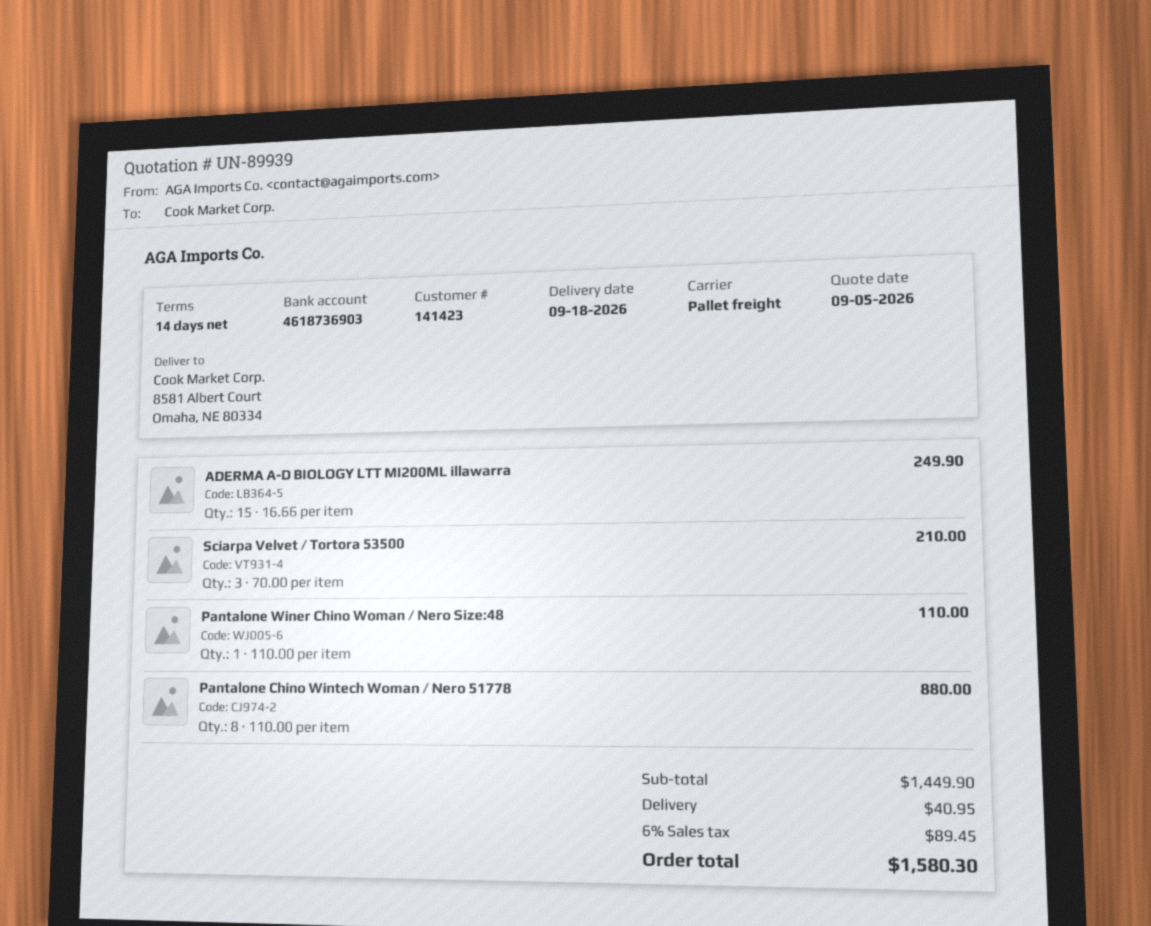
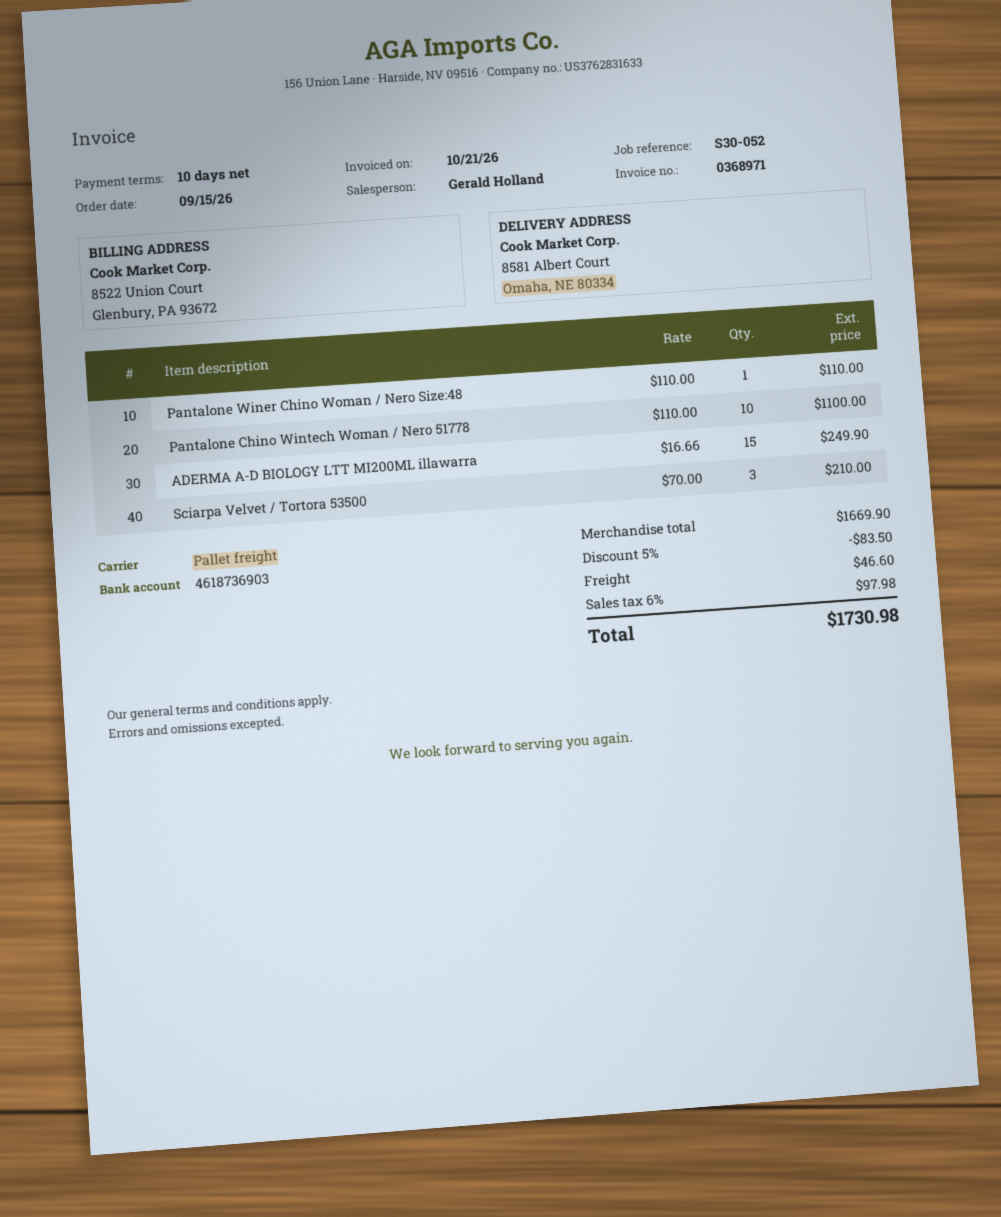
payment terms: 14 days -> 10 days
Pantalone Chino Wintech Woman / Nero 51778: 8 x 110.00 = 880.00 -> 10 x 110.00 = 1100.00
subtotal: 1449.90 -> 1669.90
discount: none -> 5% = 83.50
shipping: 40.95 -> 46.60
tax: 6% = 89.45 -> 6% = 97.98
total: 1580.30 -> 1730.98

